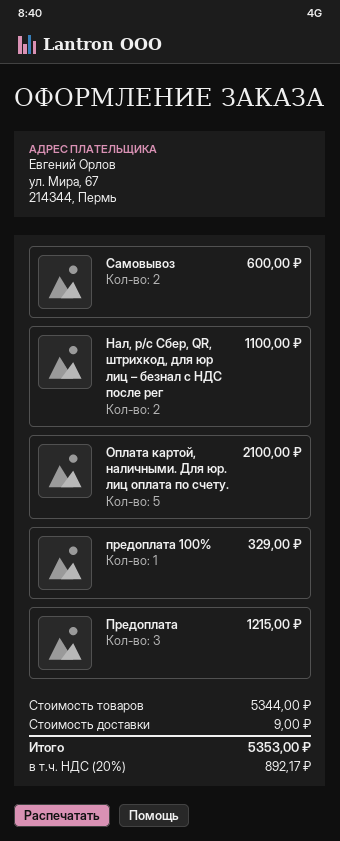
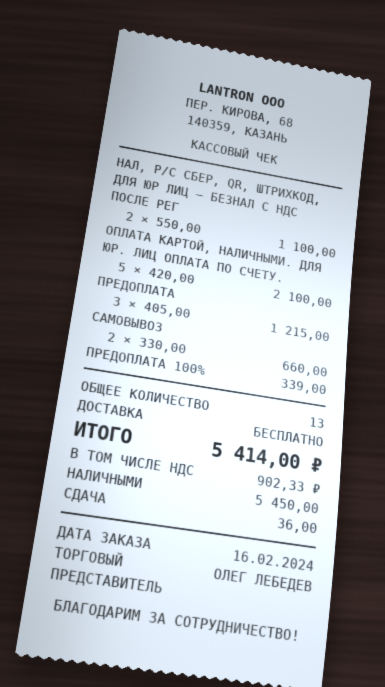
Самовывоз: 2 for 600.00 -> 2 for 660.00
предоплата 100%: 1 for 329.00 -> 1 for 339.00
shipping: 9.00 -> 0.00
tax: 892.17 -> 902.33
total: 5353.00 -> 5414.00

